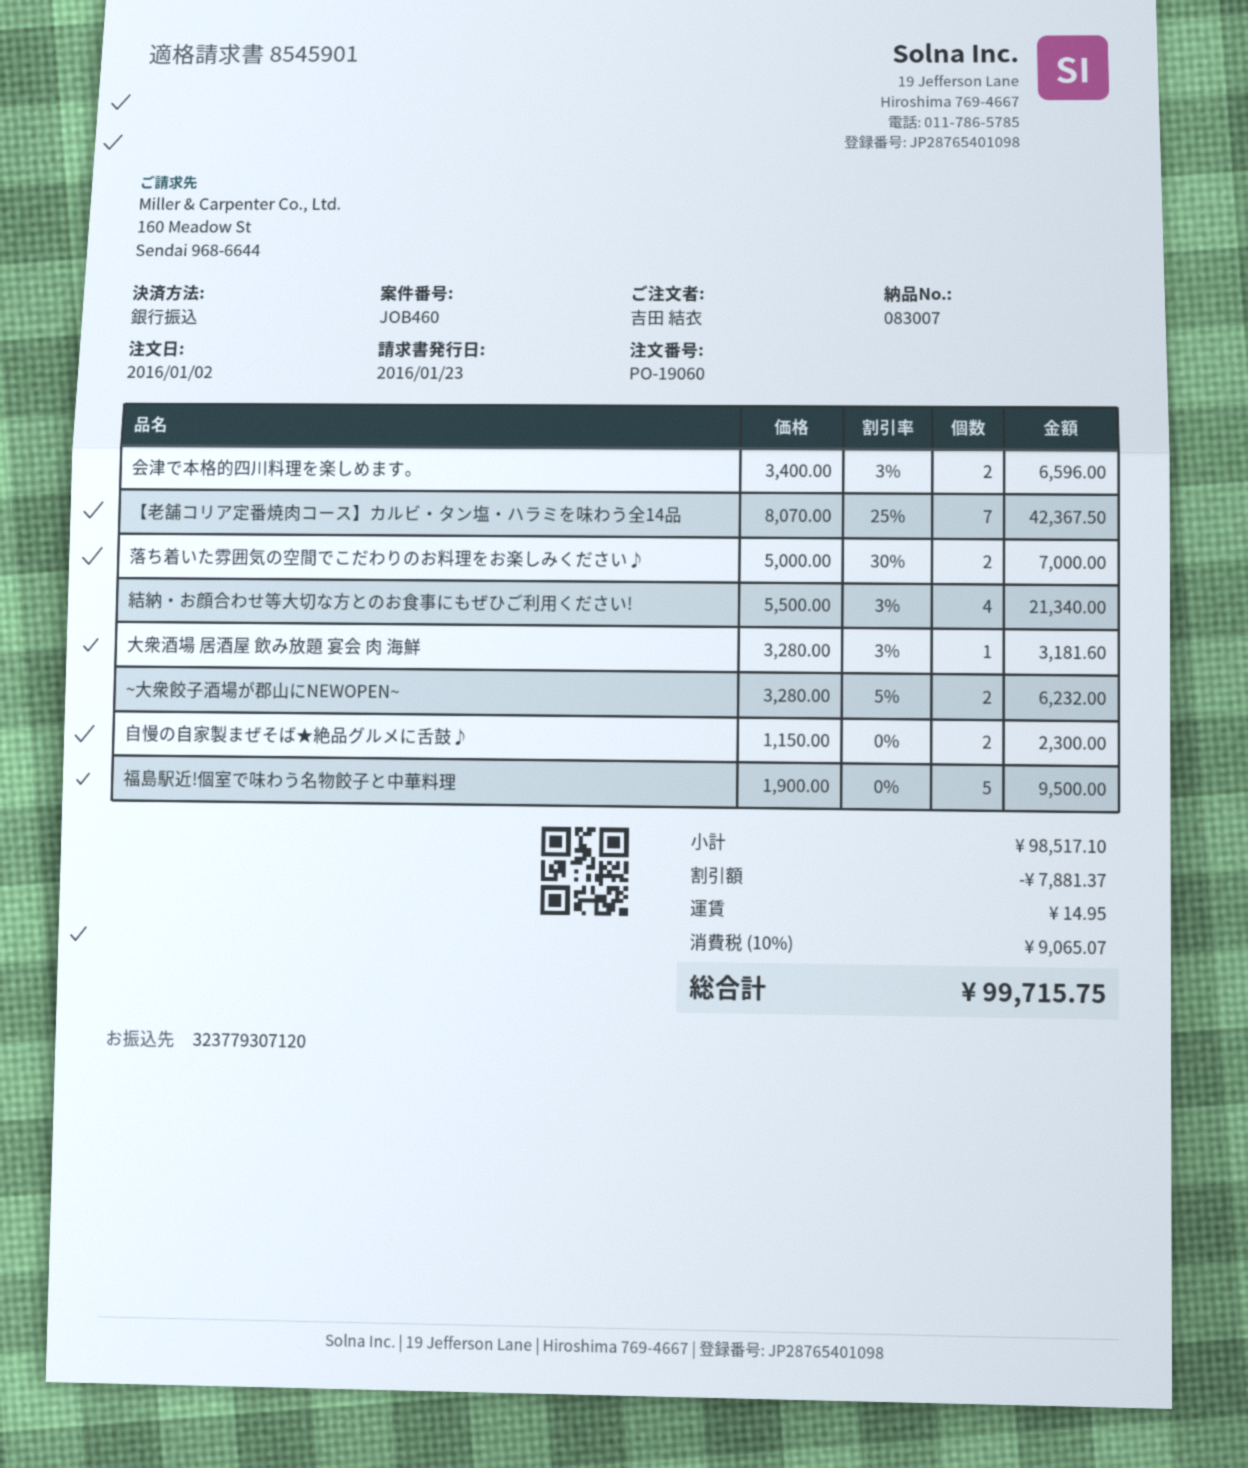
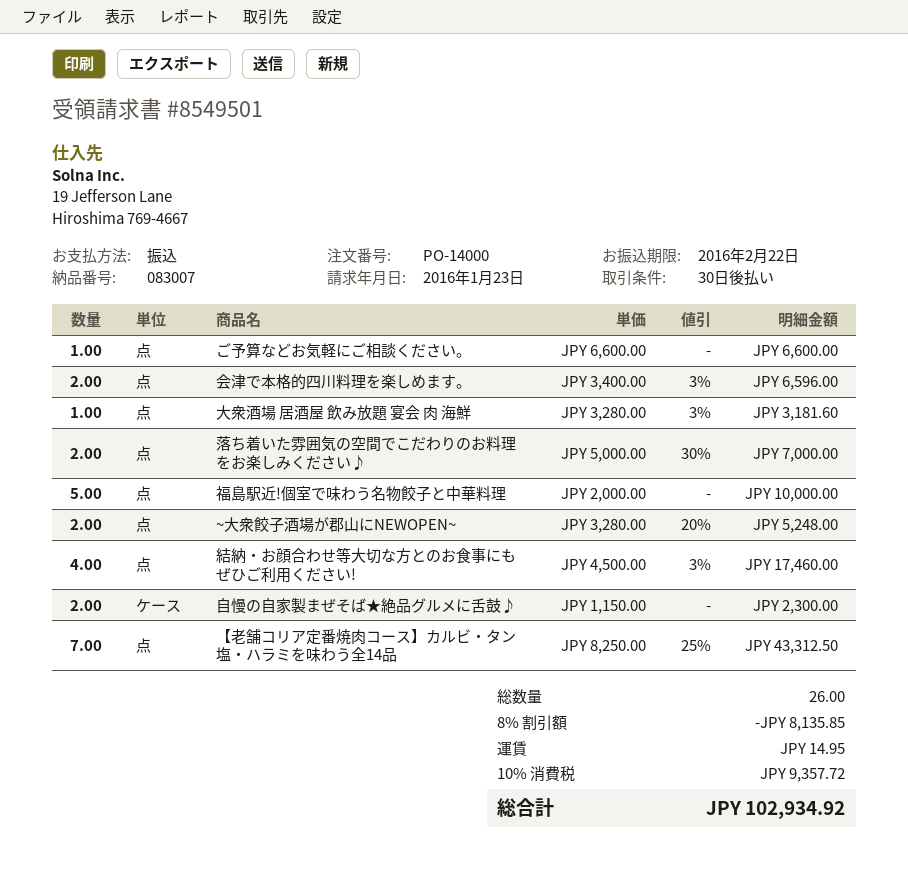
order number: PO-19060 -> PO-14000
invoice number: 8545901 -> 8549501
【老舗コリア定番焼肉コース】カルビ・タン塩・ハラミを味わう全14品: 7 x 8070.00 - 25% = 42367.50 -> 7 x 8250.00 - 25% = 43312.50
結納・お顔合わせ等大切な方とのお食事にもぜひご利用ください!: 4 x 5500.00 - 3% = 21340.00 -> 4 x 4500.00 - 3% = 17460.00
~大衆餃子酒場が郡山にNEWOPEN~: 2 x 3280.00 - 5% = 6232.00 -> 2 x 3280.00 - 20% = 5248.00
福島駅近!個室で味わう名物餃子と中華料理: 5 x 1900.00 = 9500.00 -> 5 x 2000.00 = 10000.00
ご予算などお気軽にご相談ください。: none -> 1 x 6600.00 = 6600.00
discount: 7881.37 -> 8135.85
tax: 10% = 9065.07 -> 10% = 9357.72
total: 99715.75 -> 102934.92

